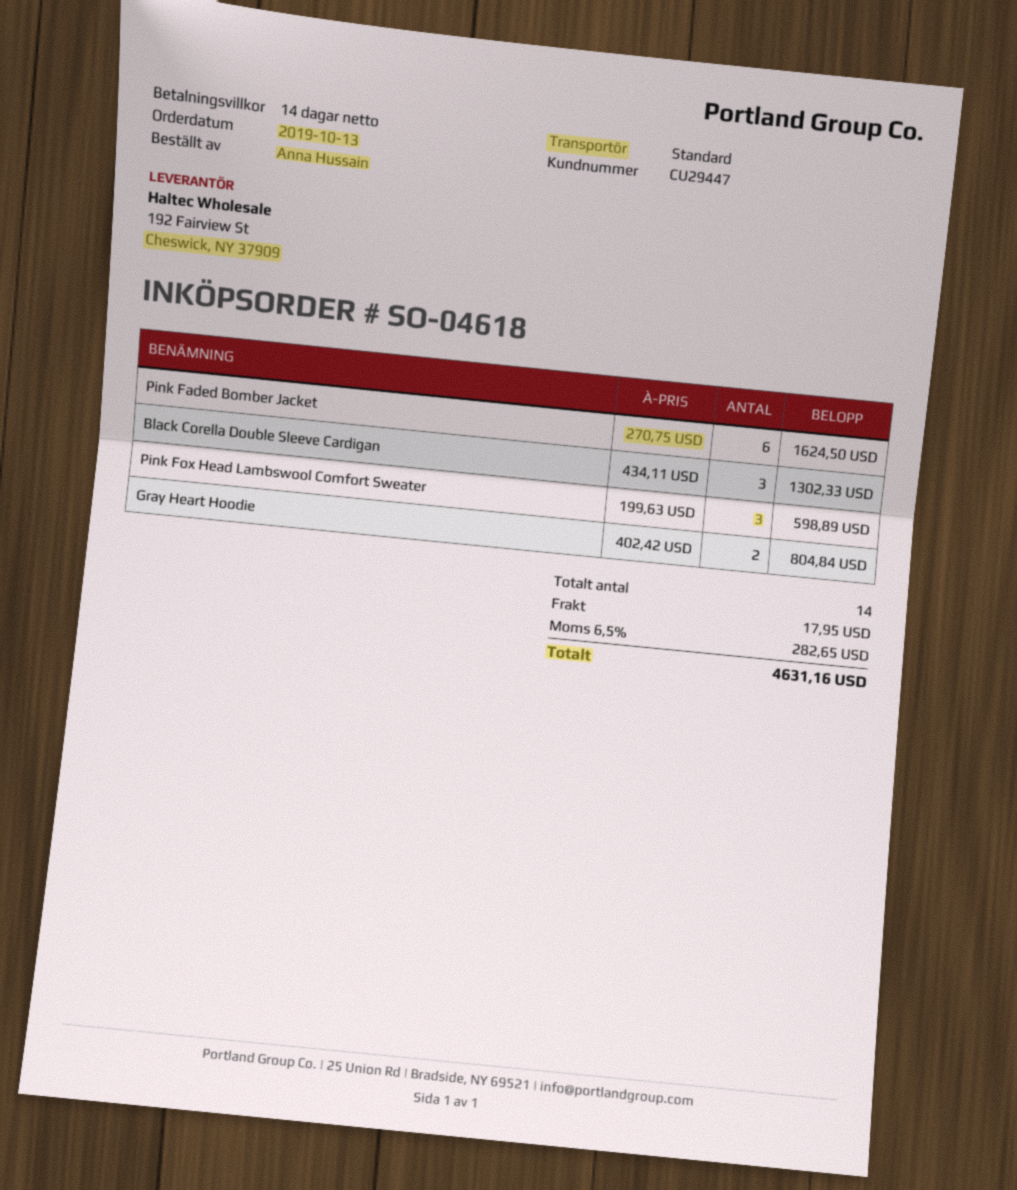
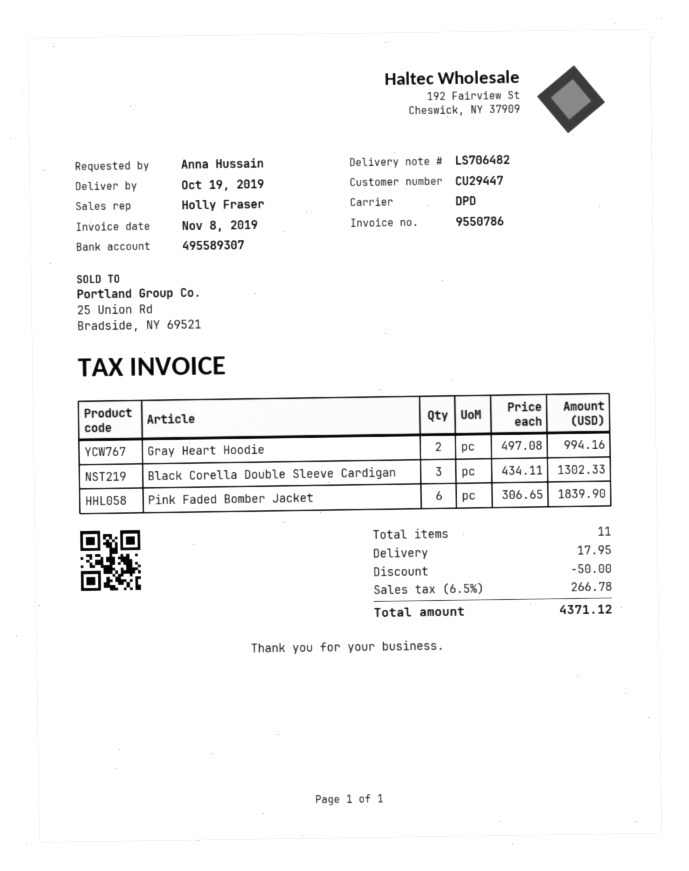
shipping method: standard -> DPD
Pink Faded Bomber Jacket: 6 x 270.75 = 1624.50 -> 6 x 306.65 = 1839.90
Pink Fox Head Lambswool Comfort Sweater: 3 x 199.63 = 598.89 -> none
Gray Heart Hoodie: 2 x 402.42 = 804.84 -> 2 x 497.08 = 994.16
total quantity: 14 -> 11
discount: none -> 50.00
tax: 6.5% = 282.65 -> 6.5% = 266.78
total: 4631.16 -> 4371.12

